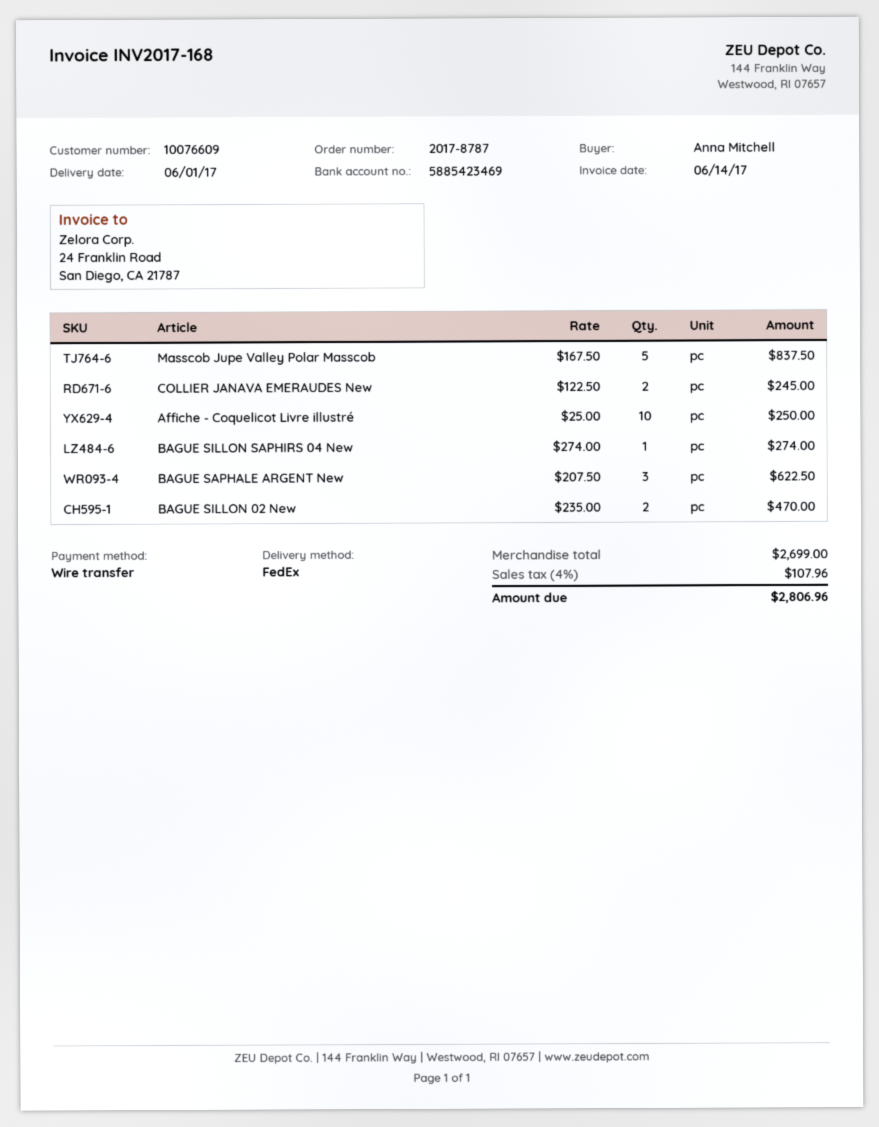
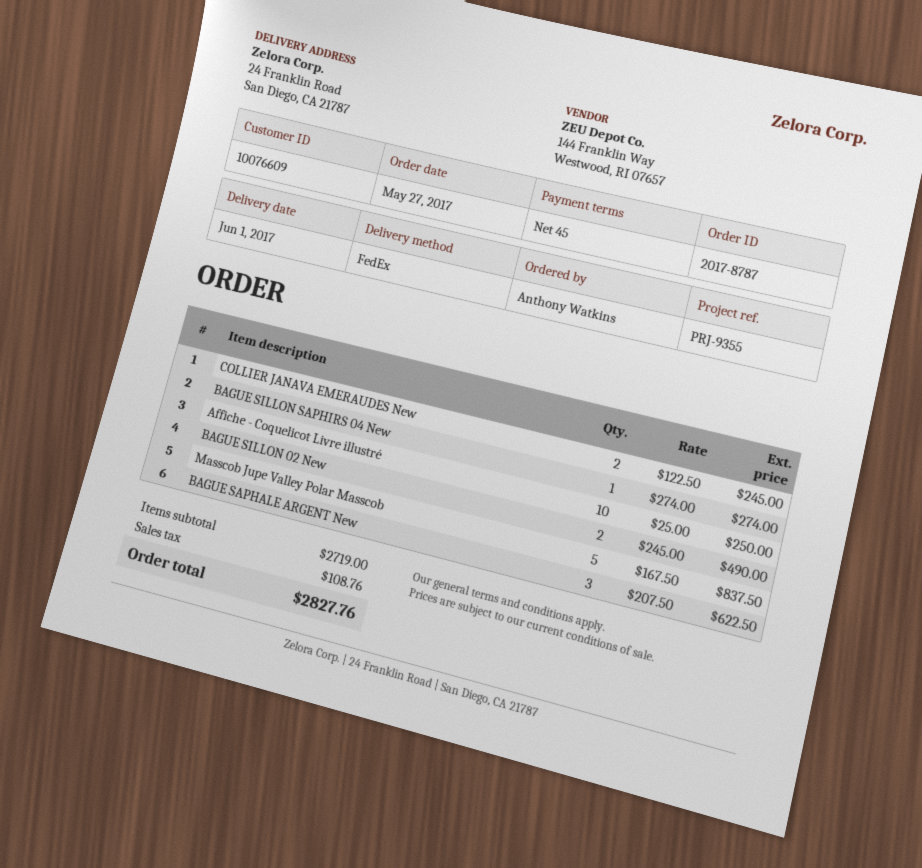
ordered by: Anna Mitchell -> Anthony Watkins
BAGUE SILLON 02 New: 2 x 235.00 = 470.00 -> 2 x 245.00 = 490.00
subtotal: 2699.00 -> 2719.00
tax: 107.96 -> 108.76
total: 2806.96 -> 2827.76

